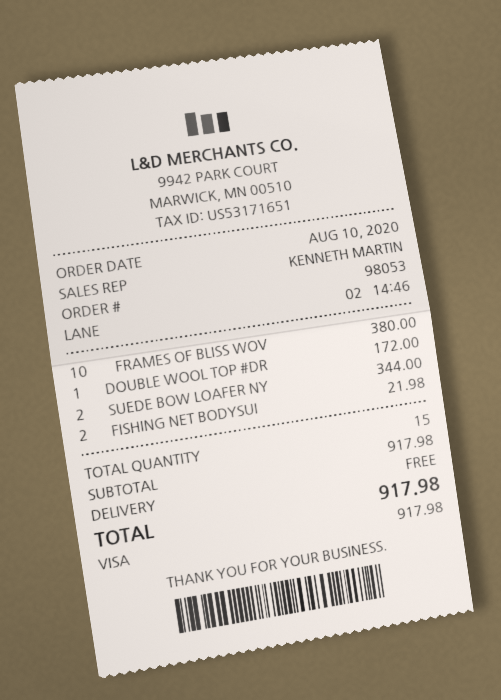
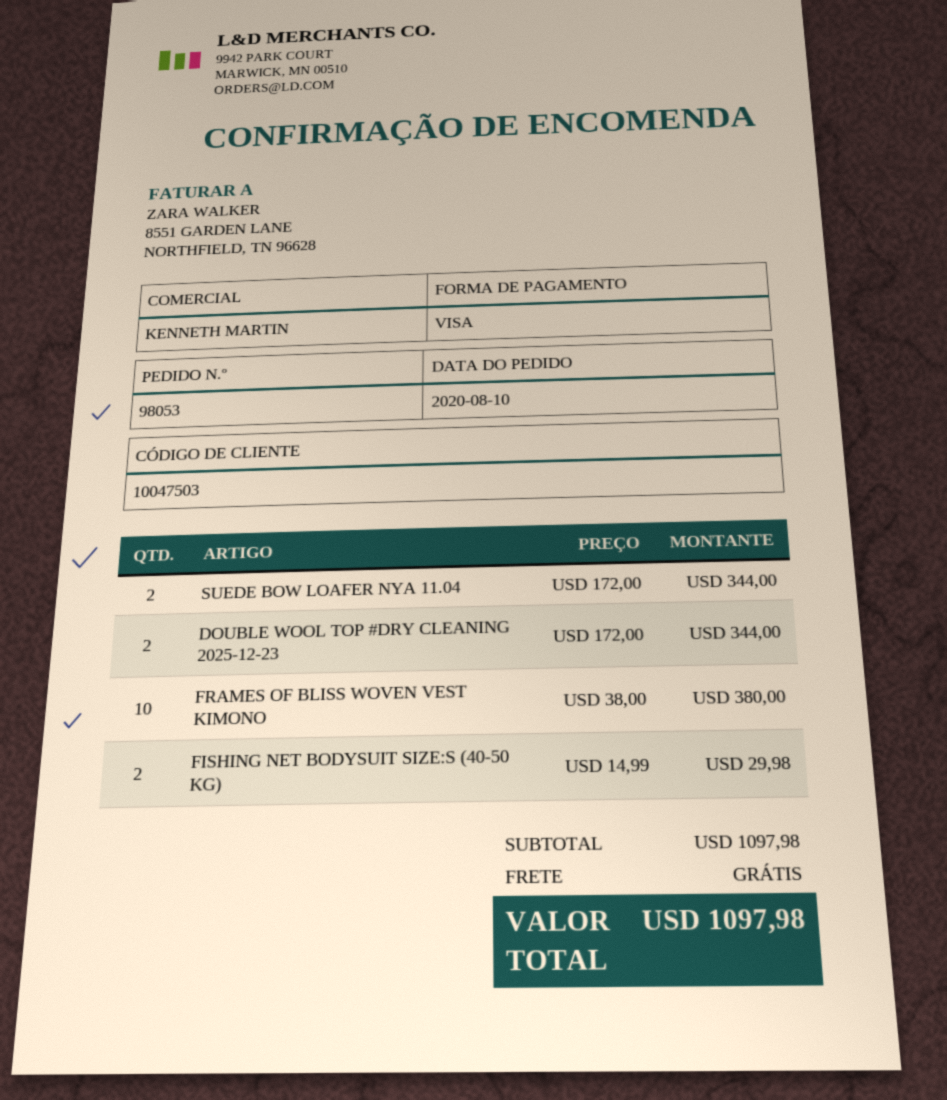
DOUBLE WOOL TOP #DR: 1 for 172.00 -> 2 for 344.00
FISHING NET BODYSUI: 2 for 21.98 -> 2 for 29.98
subtotal: 917.98 -> 1097.98
total: 917.98 -> 1097.98

